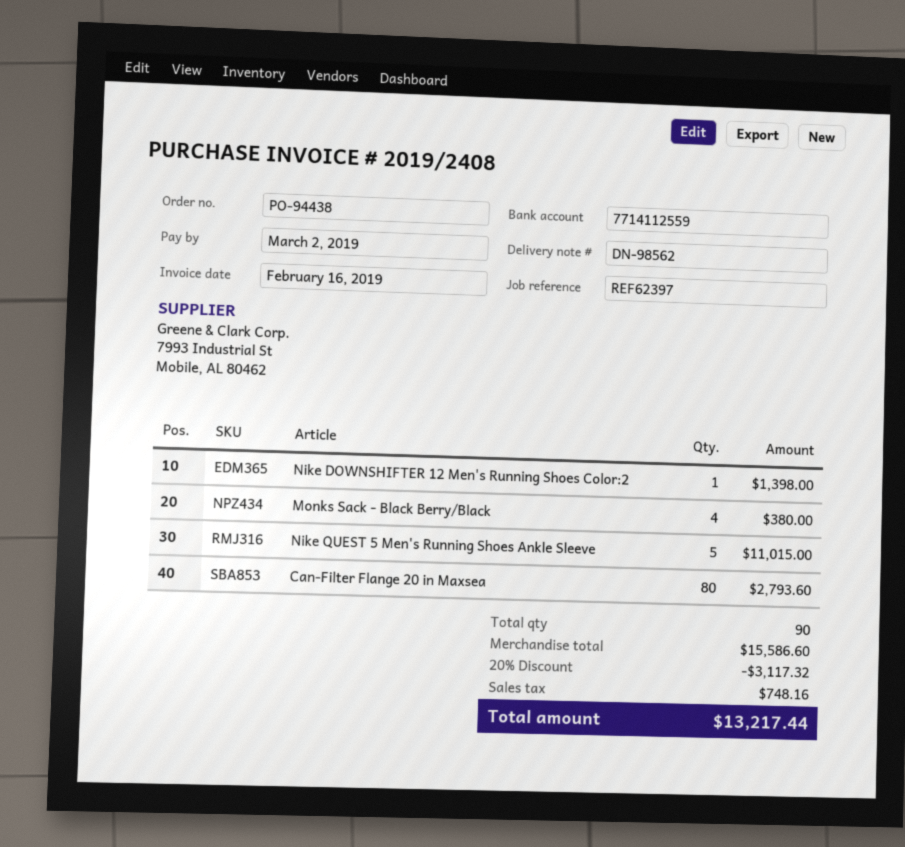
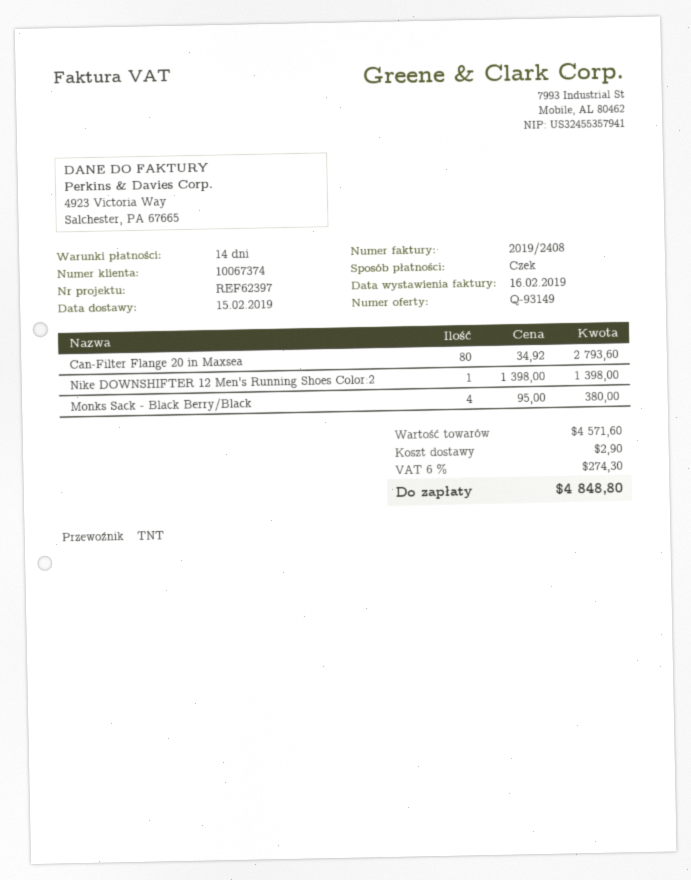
Nike QUEST 5 Men's Running Shoes Ankle Sleeve: 5 for 11015.00 -> none
subtotal: 15586.60 -> 4571.60
discount: 20% = 3117.32 -> none
shipping: none -> 2.90
tax: 748.16 -> 274.30
total: 13217.44 -> 4848.80

